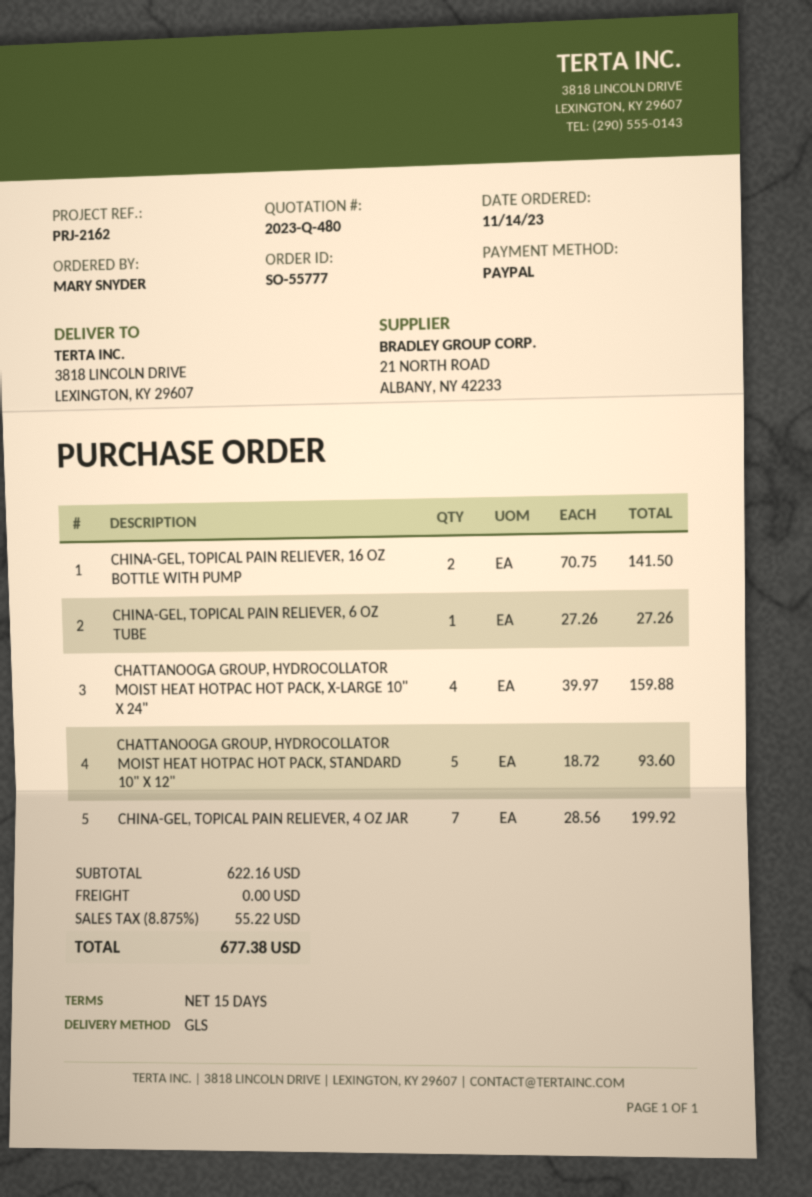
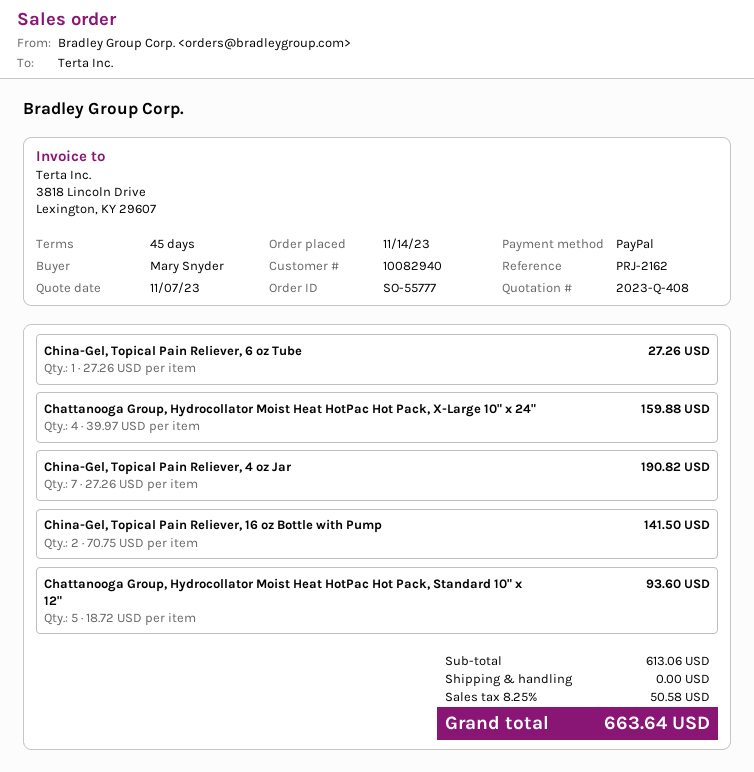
quote number: 2023-Q-480 -> 2023-Q-408
payment terms: 15 days -> 45 days
CHINA-GEL, TOPICAL PAIN RELIEVER, 4 OZ JAR: 7 x 28.56 = 199.92 -> 7 x 27.26 = 190.82
subtotal: 622.16 -> 613.06
tax: 8.875% = 55.22 -> 8.25% = 50.58
total: 677.38 -> 663.64

